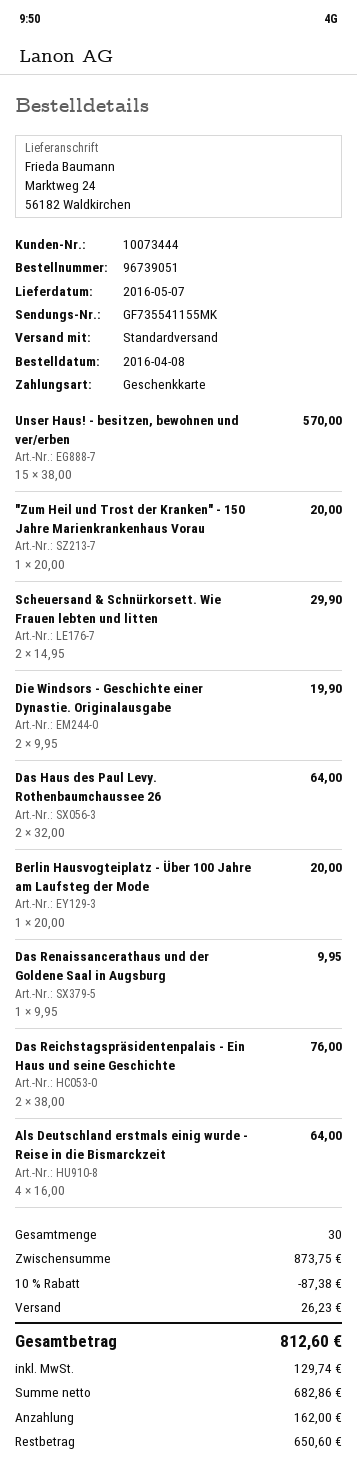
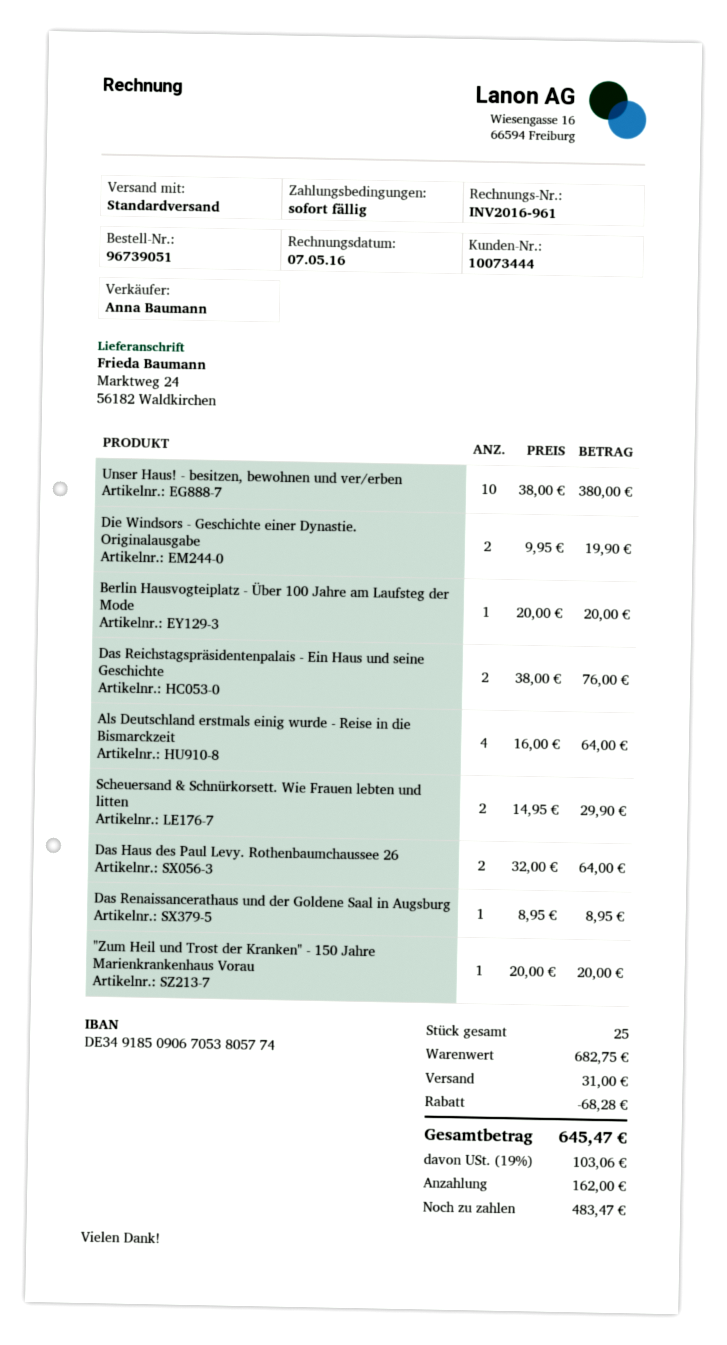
Unser Haus! - besitzen, bewohnen und ver/erben: 15 x 38.00 = 570.00 -> 10 x 38.00 = 380.00
Das Renaissancerathaus und der Goldene Saal in Augsburg: 1 x 9.95 = 9.95 -> 1 x 8.95 = 8.95
total quantity: 30 -> 25
subtotal: 873.75 -> 682.75
discount: 87.38 -> 68.28
shipping: 26.23 -> 31.00
tax: 129.74 -> 103.06
total: 812.60 -> 645.47
balance: 650.60 -> 483.47

